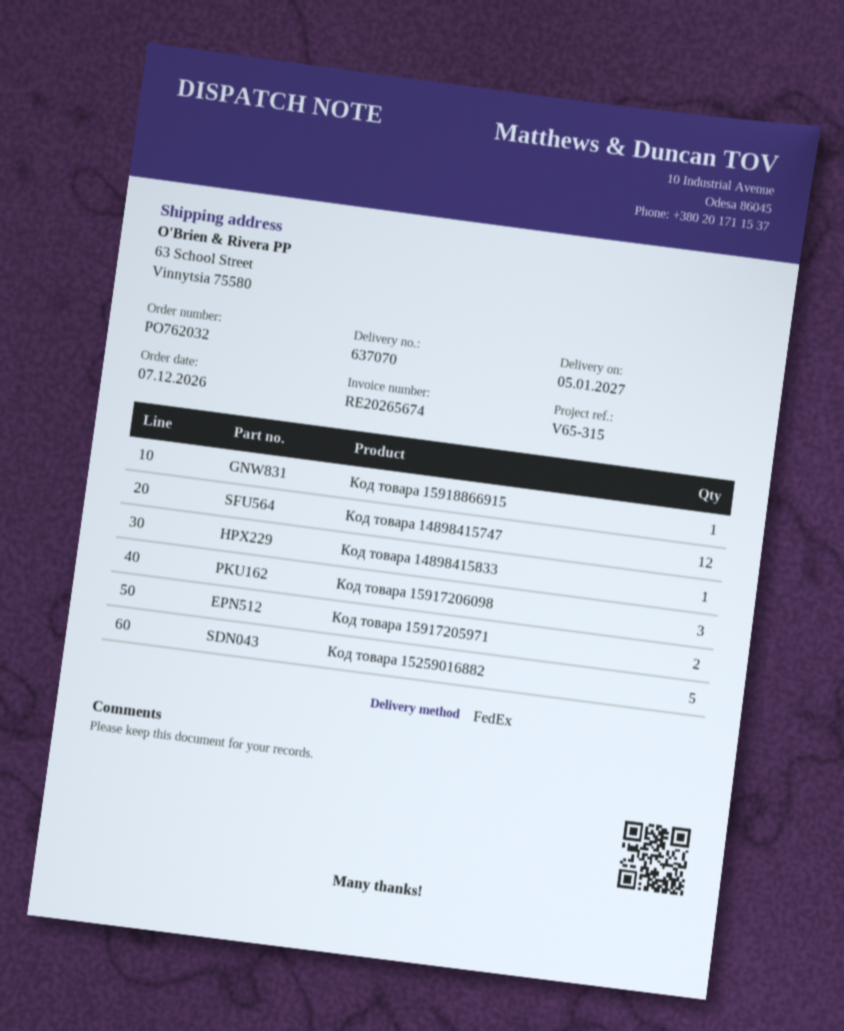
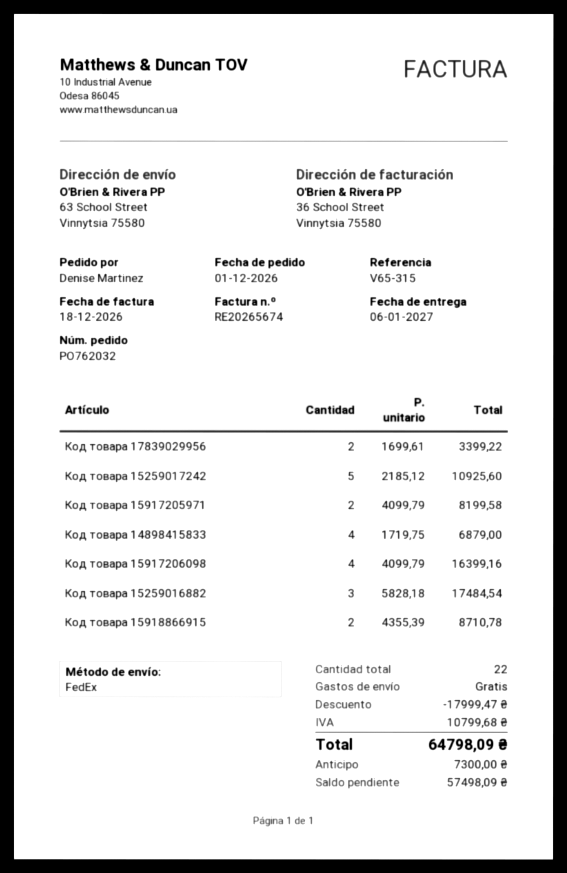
order date: 2026-12-07 -> 2026-12-01
delivery date: 2027-01-05 -> 2027-01-06
Код товара 15918866915: 1 -> 2
Код товара 14898415747: 12 -> none
Код товара 14898415833: 1 -> 4
Код товара 15917206098: 3 -> 4
Код товара 15259016882: 5 -> 3
Код товара 17839029956: none -> 2
Код товара 15259017242: none -> 5

